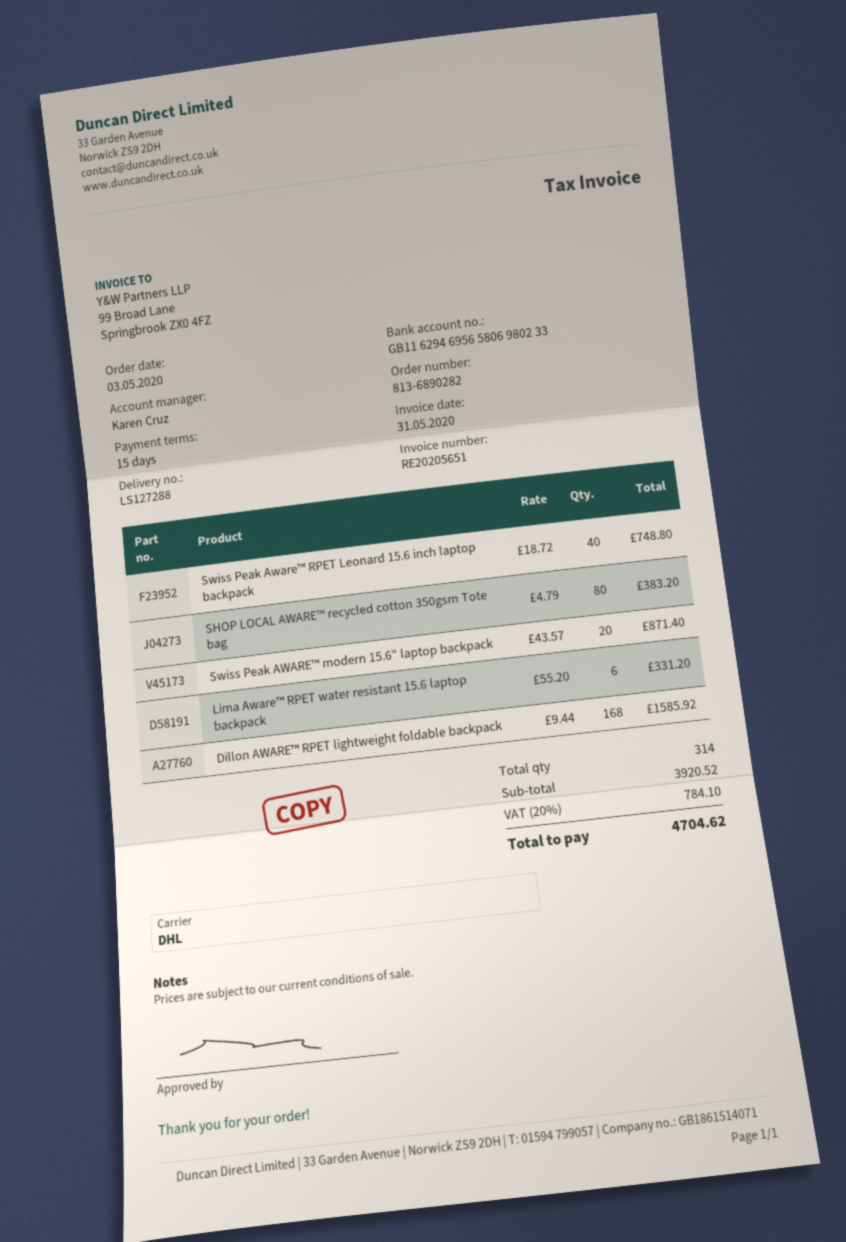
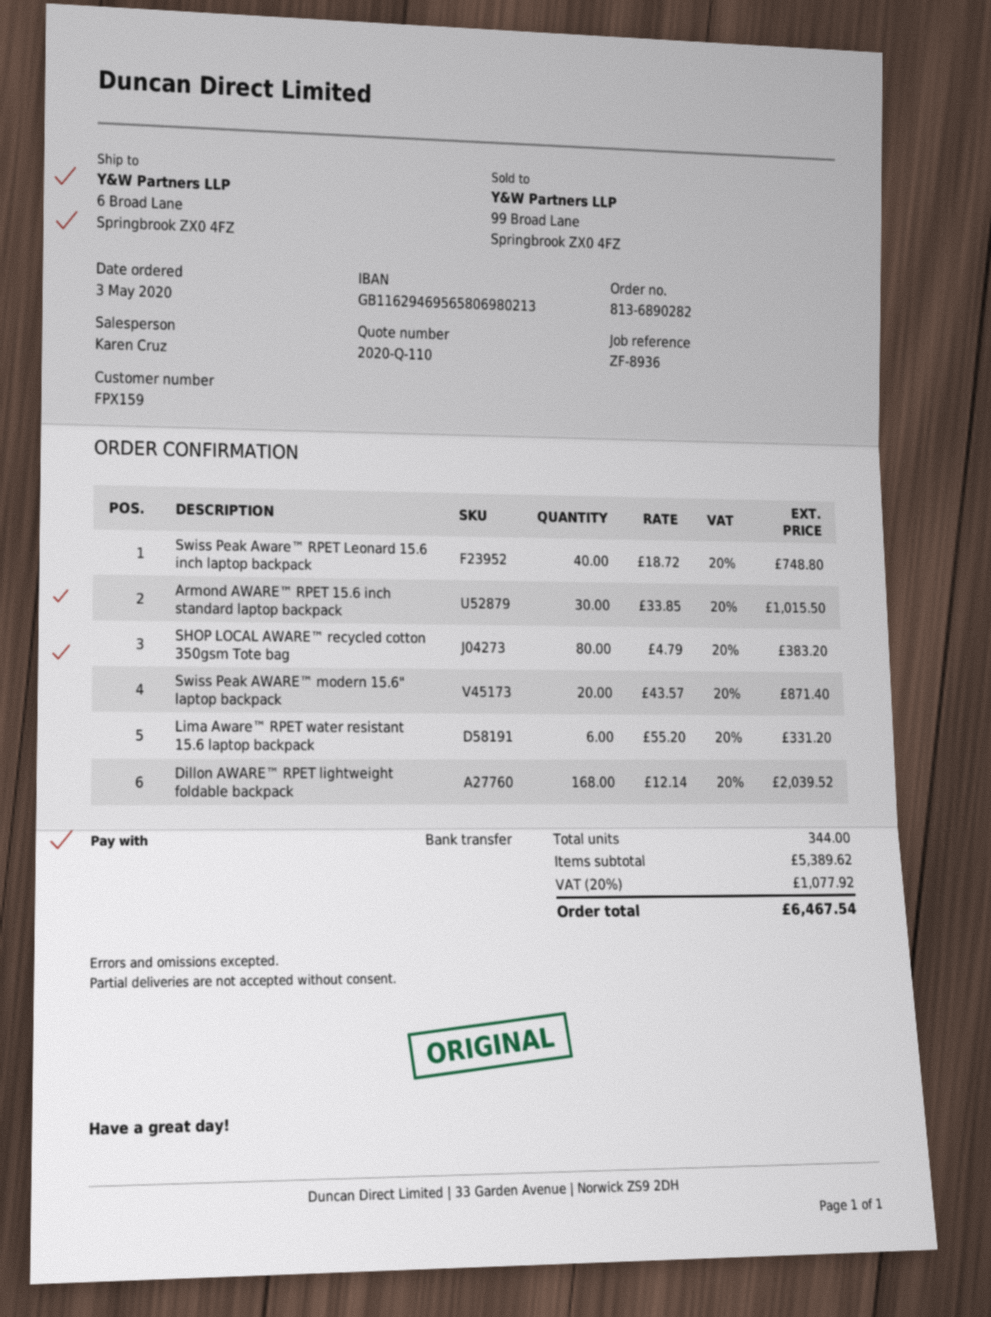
bank account: GB11629469565806980233 -> GB11629469565806980213
Dillon AWARE™ RPET lightweight foldable backpack: 168 x 9.44 = 1585.92 -> 168 x 12.14 = 2039.52
Armond AWARE™ RPET 15.6 inch standard laptop backpack: none -> 30 x 33.85 = 1015.50
total quantity: 314 -> 344
subtotal: 3920.52 -> 5389.62
tax: 20% = 784.10 -> 20% = 1077.92
total: 4704.62 -> 6467.54

